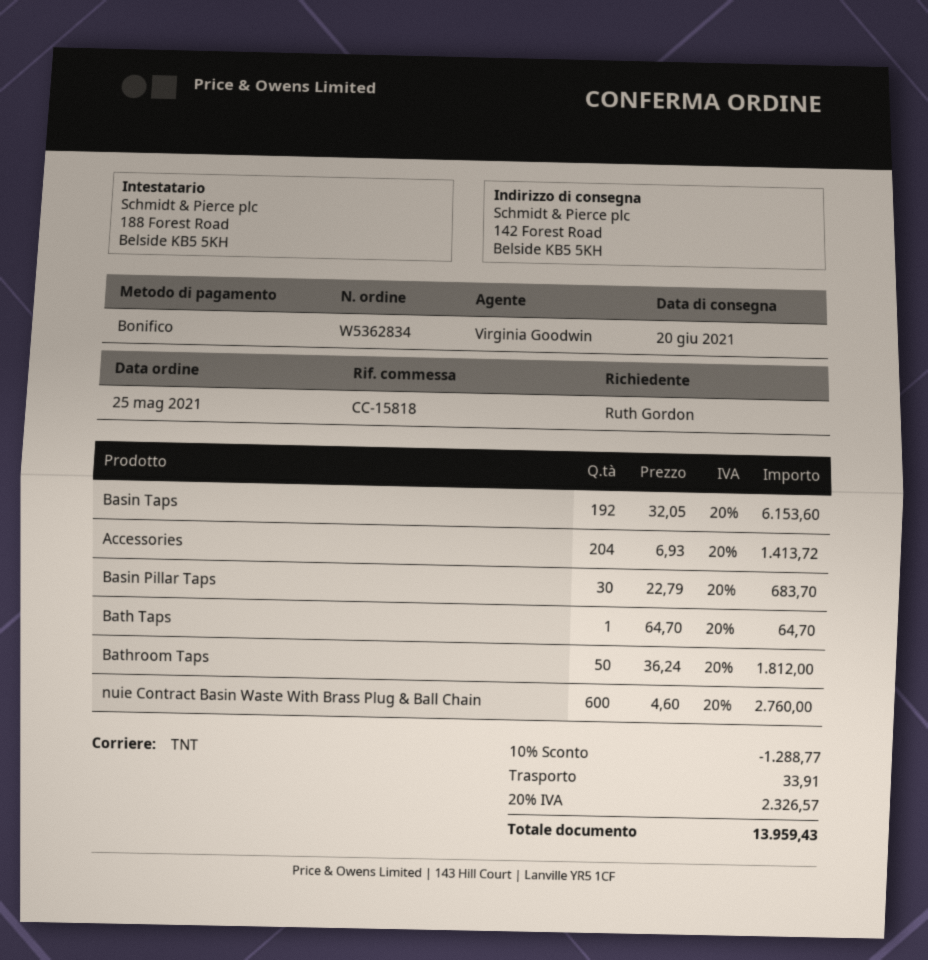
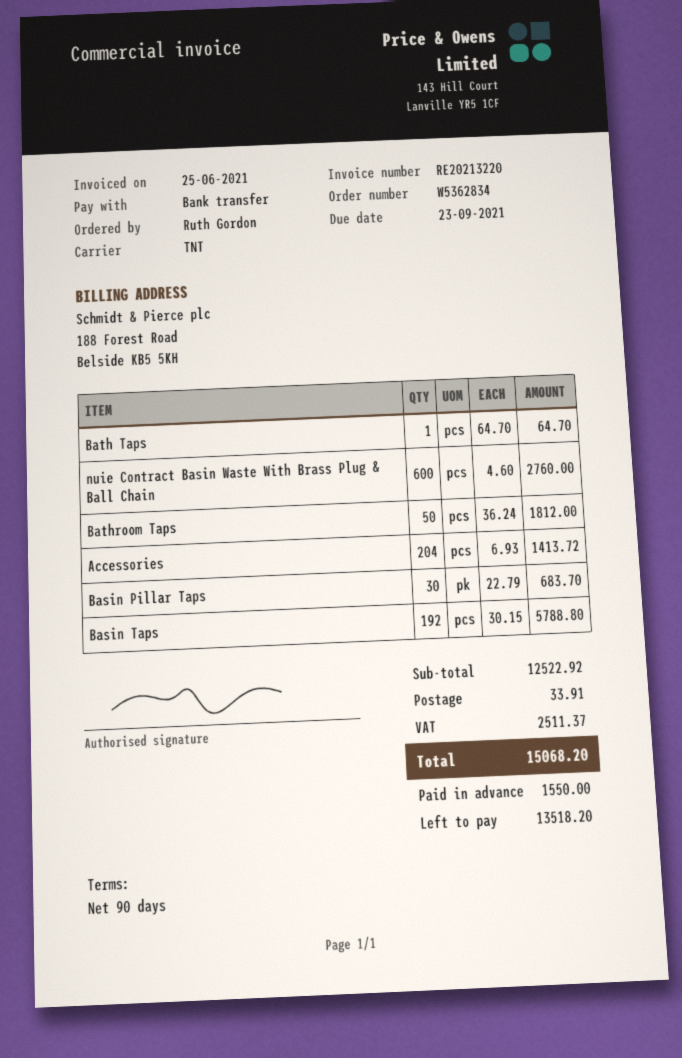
Basin Taps: 192 x 32.05 = 6153.60 -> 192 x 30.15 = 5788.80
discount: 10% = 1288.77 -> none
tax: 2326.57 -> 2511.37
total: 13959.43 -> 15068.20

